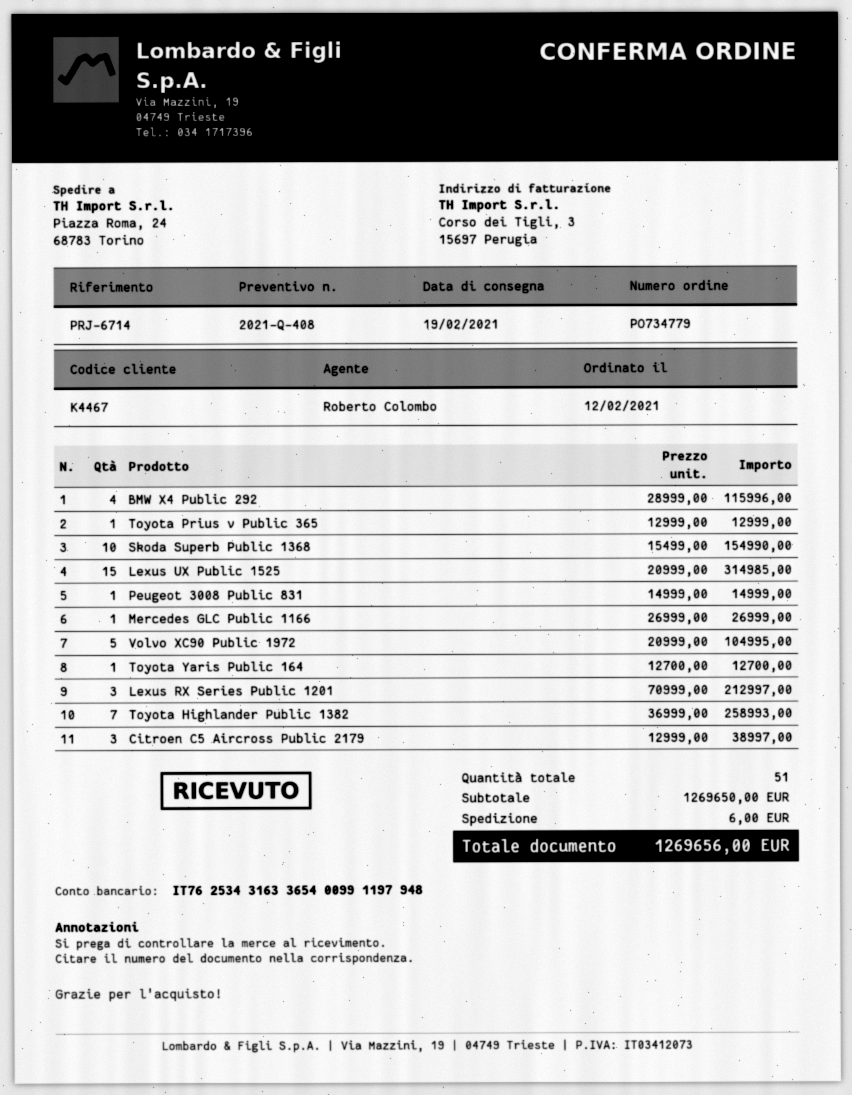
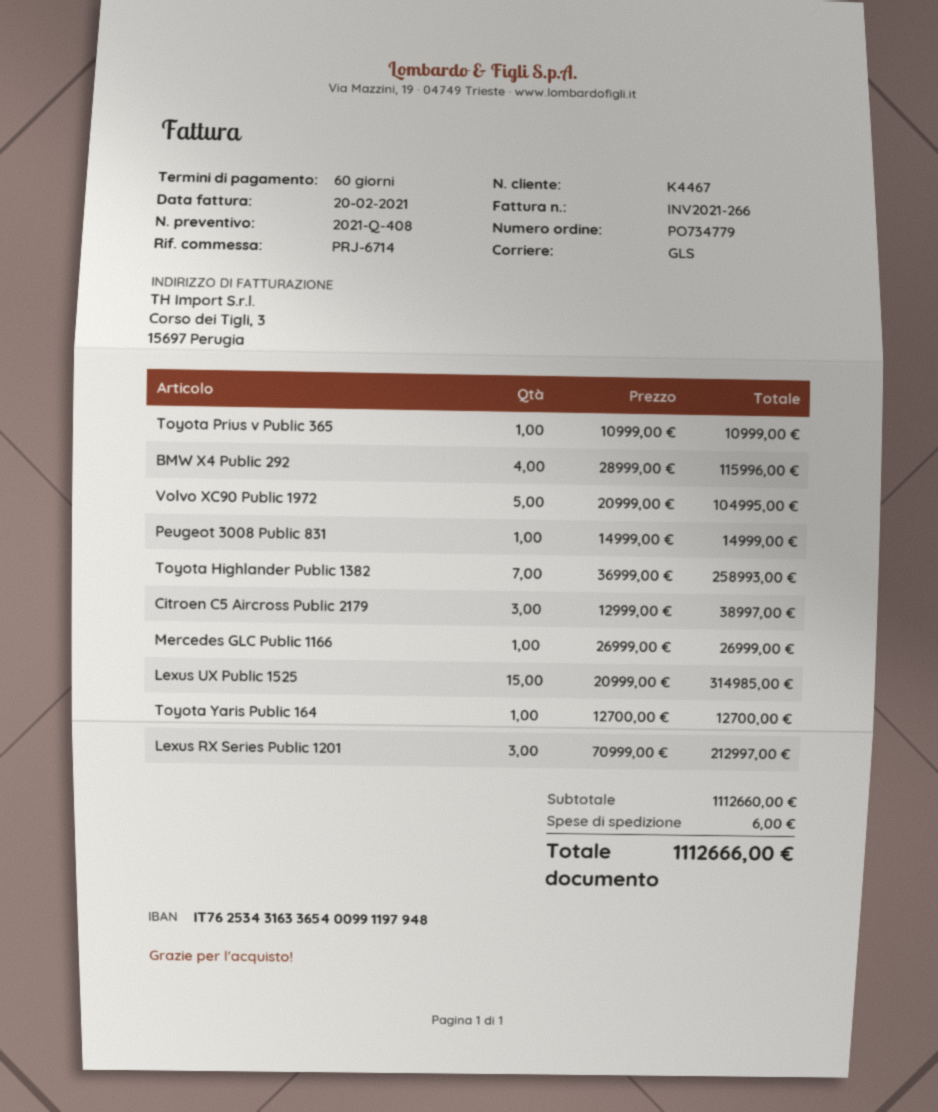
Toyota Prius v Public 365: 1 x 12999.00 = 12999.00 -> 1 x 10999.00 = 10999.00
Skoda Superb Public 1368: 10 x 15499.00 = 154990.00 -> none
subtotal: 1269650.00 -> 1112660.00
total: 1269656.00 -> 1112666.00

